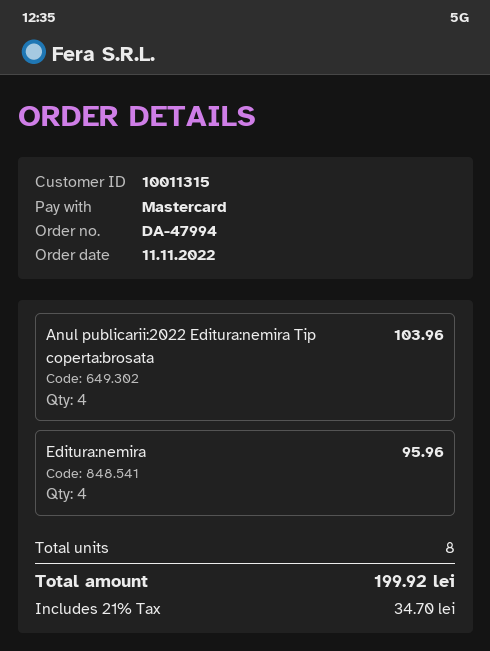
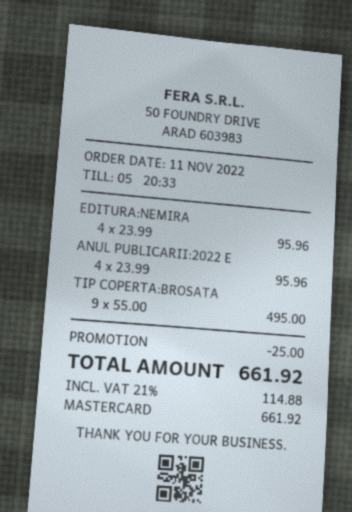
Anul publicarii:2022 Editura:nemira Tip coperta:brosata: 4 for 103.96 -> 4 for 95.96
TIP COPERTA:BROSATA: none -> 9 for 495.00
discount: none -> 25.00
tax: 21% = 34.70 -> 21% = 114.88
total: 199.92 -> 661.92

